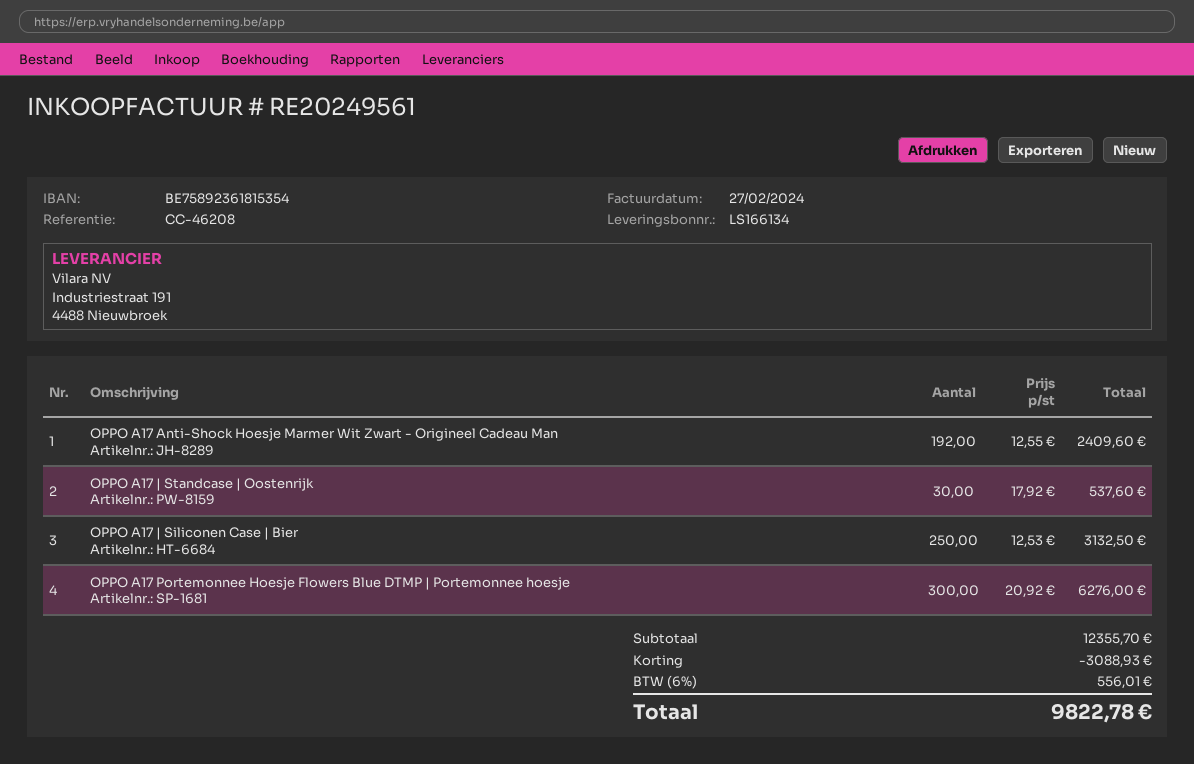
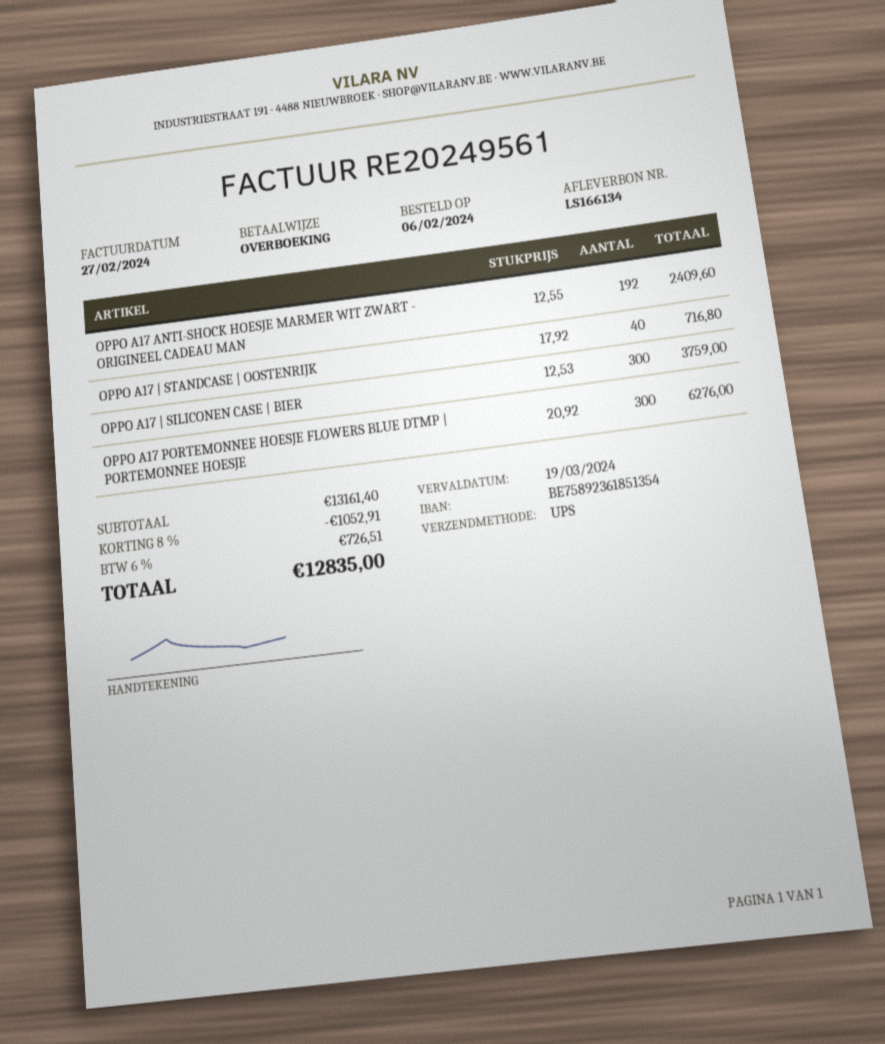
bank account: BE75892361815354 -> BE75892361851354
OPPO A17 | Standcase | Oostenrijk: 30 x 17.92 = 537.60 -> 40 x 17.92 = 716.80
OPPO A17 | Siliconen Case | Bier: 250 x 12.53 = 3132.50 -> 300 x 12.53 = 3759.00
subtotal: 12355.70 -> 13161.40
discount: 3088.93 -> 1052.91
tax: 6% = 556.01 -> 6% = 726.51
total: 9822.78 -> 12835.00

